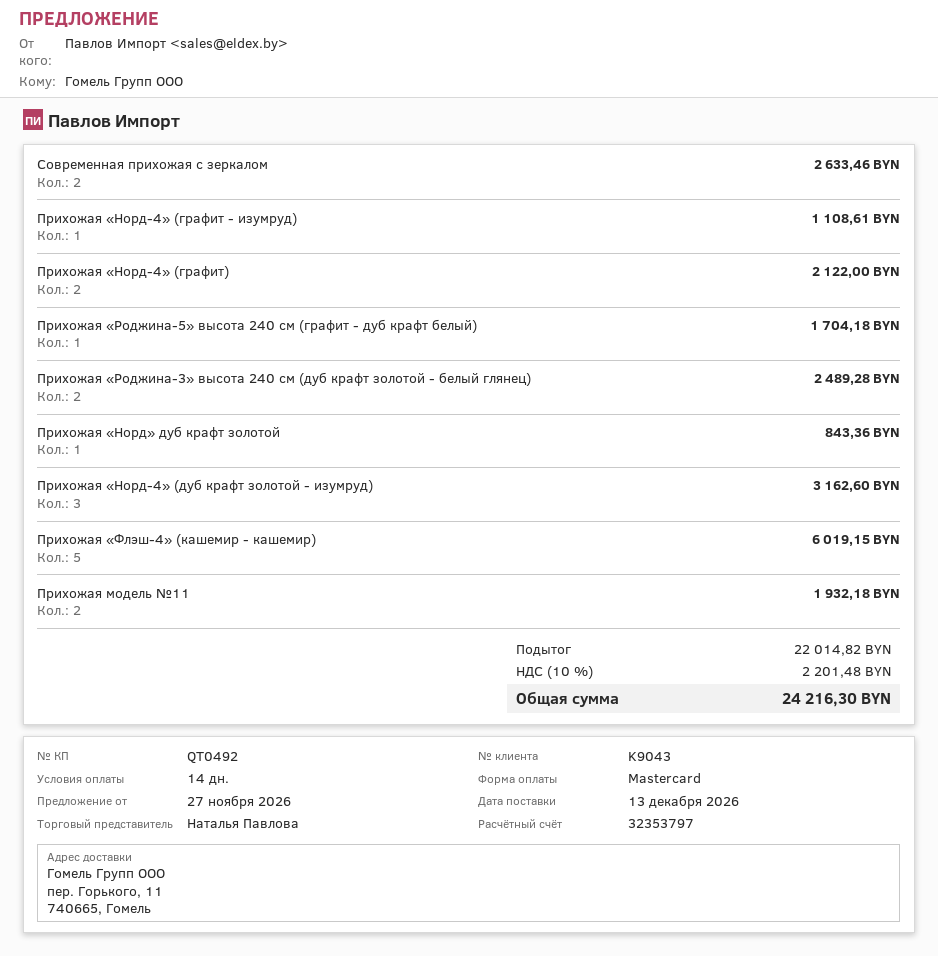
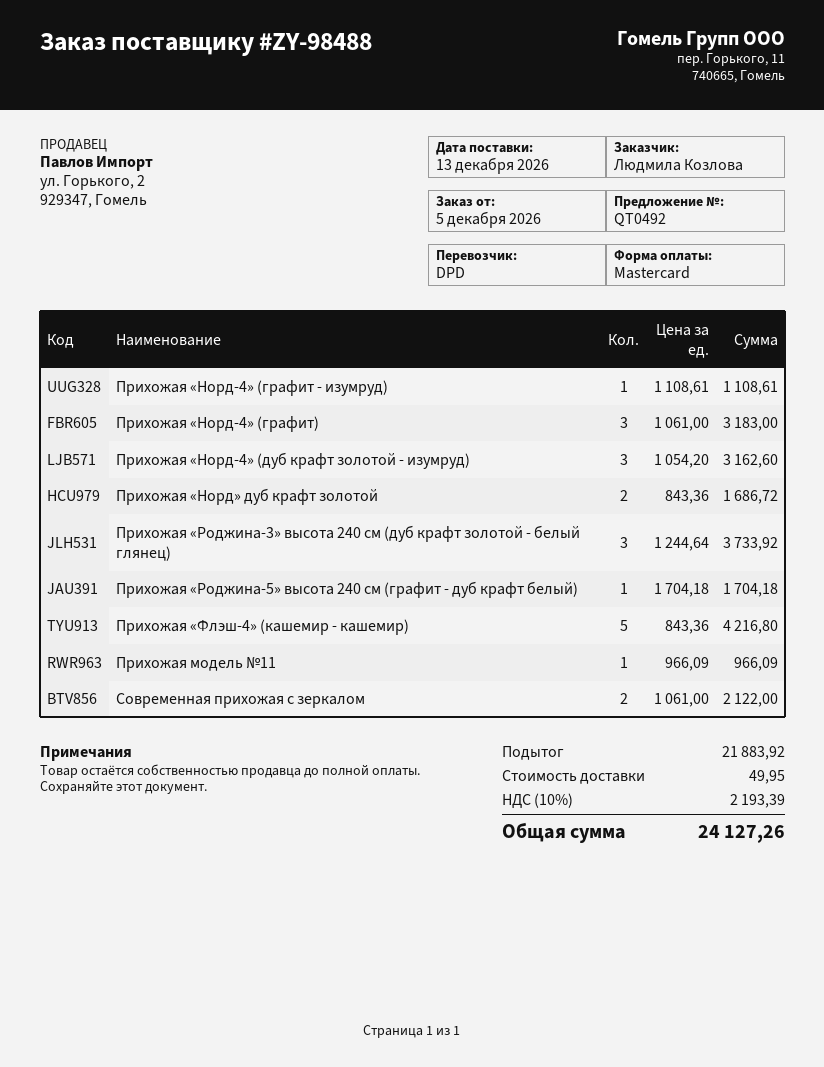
Современная прихожая с зеркалом: 2 for 2633.46 -> 2 for 2122.00
Прихожая «Норд-4» (графит): 2 for 2122.00 -> 3 for 3183.00
Прихожая «Роджина-3» высота 240 см (дуб крафт золотой - белый глянец): 2 for 2489.28 -> 3 for 3733.92
Прихожая «Норд» дуб крафт золотой: 1 for 843.36 -> 2 for 1686.72
Прихожая «Флэш-4» (кашемир - кашемир): 5 for 6019.15 -> 5 for 4216.80
Прихожая модель №11: 2 for 1932.18 -> 1 for 966.09
subtotal: 22014.82 -> 21883.92
shipping: none -> 49.95
tax: 10% = 2201.48 -> 10% = 2193.39
total: 24216.30 -> 24127.26

